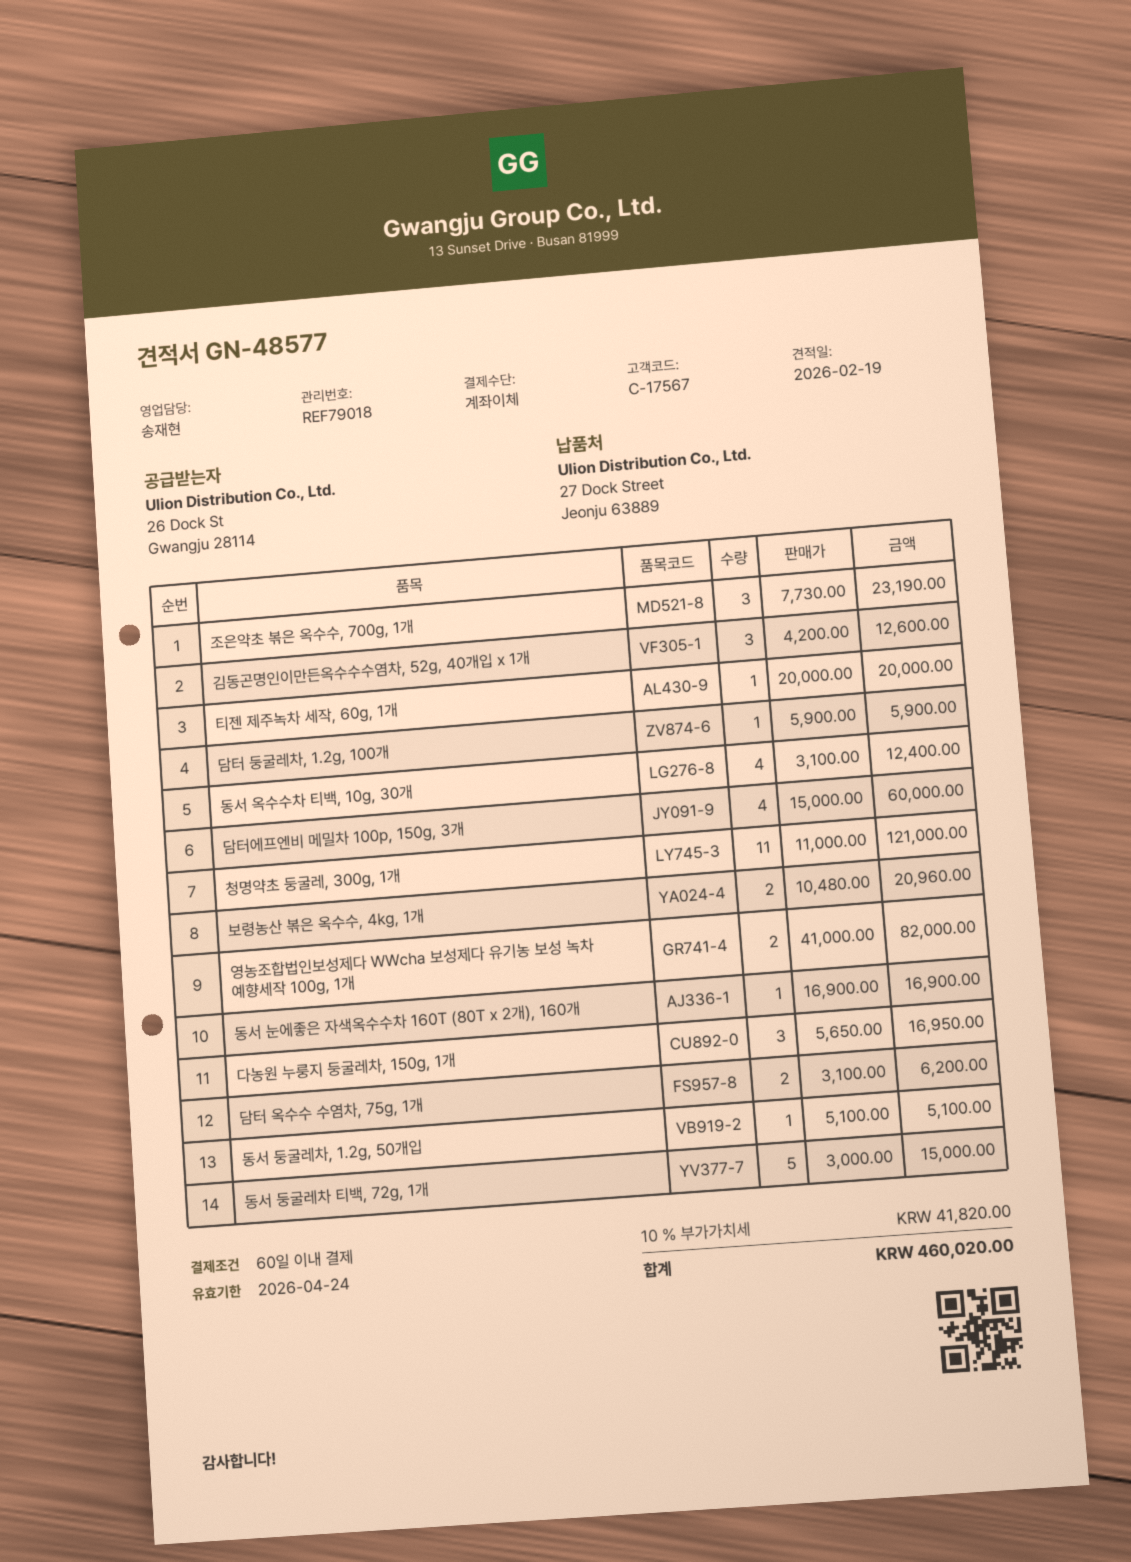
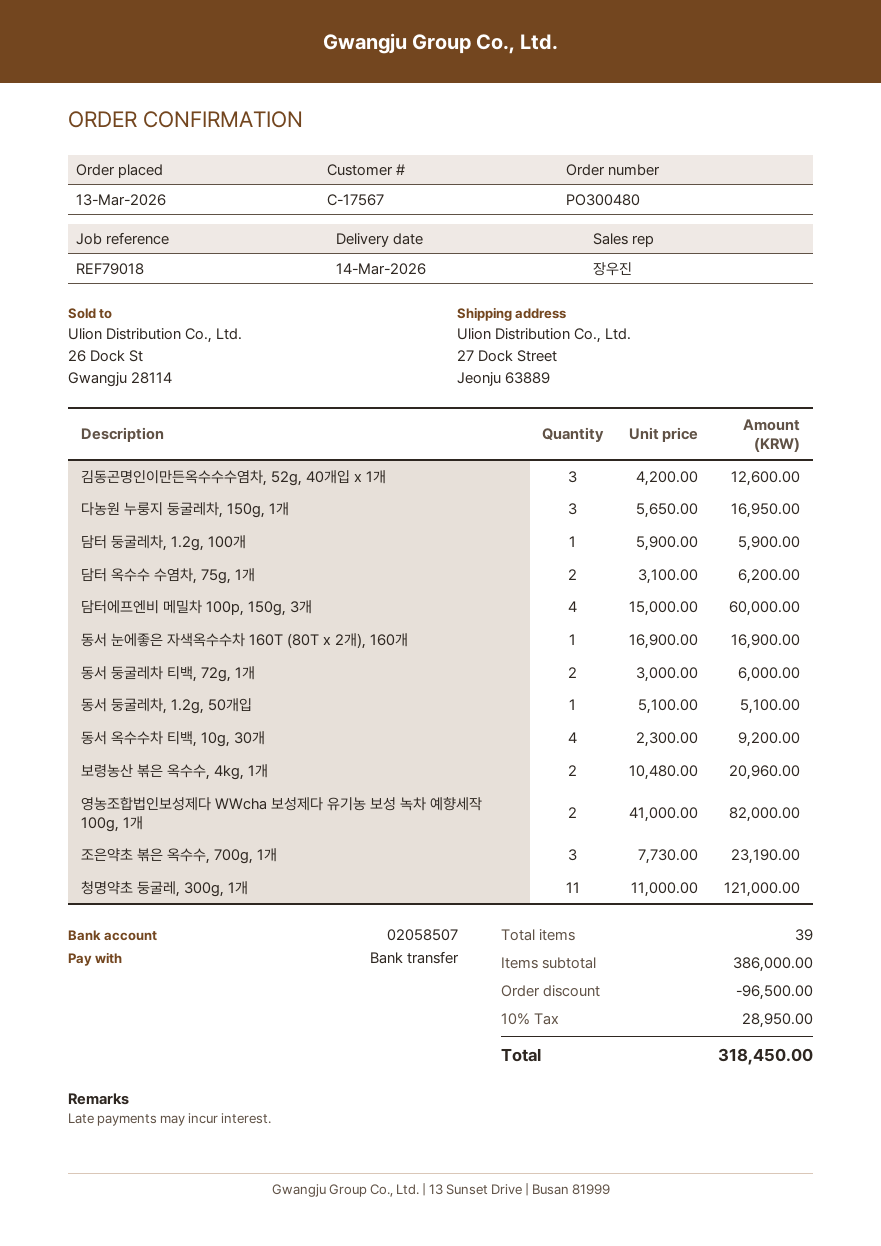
sales rep: 송재현 -> 장우진
티젠 제주녹차 세작, 60g, 1개: 1 x 20000.00 = 20000.00 -> none
동서 옥수수차 티백, 10g, 30개: 4 x 3100.00 = 12400.00 -> 4 x 2300.00 = 9200.00
동서 둥굴레차 티백, 72g, 1개: 5 x 3000.00 = 15000.00 -> 2 x 3000.00 = 6000.00
discount: none -> 96500.00
tax: 10% = 41820.00 -> 10% = 28950.00
total: 460020.00 -> 318450.00

